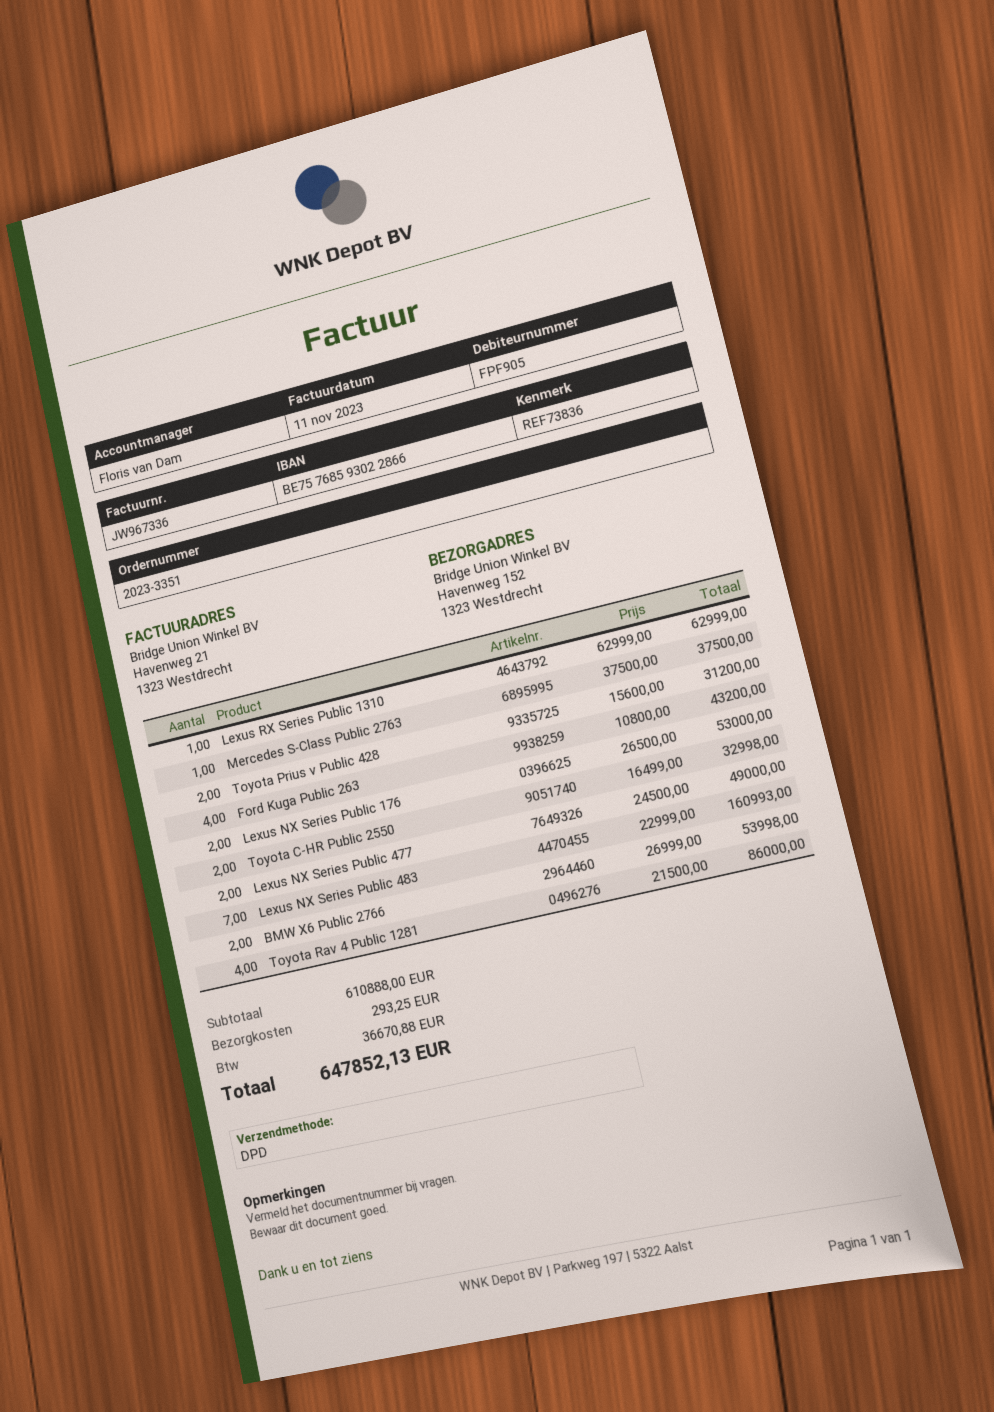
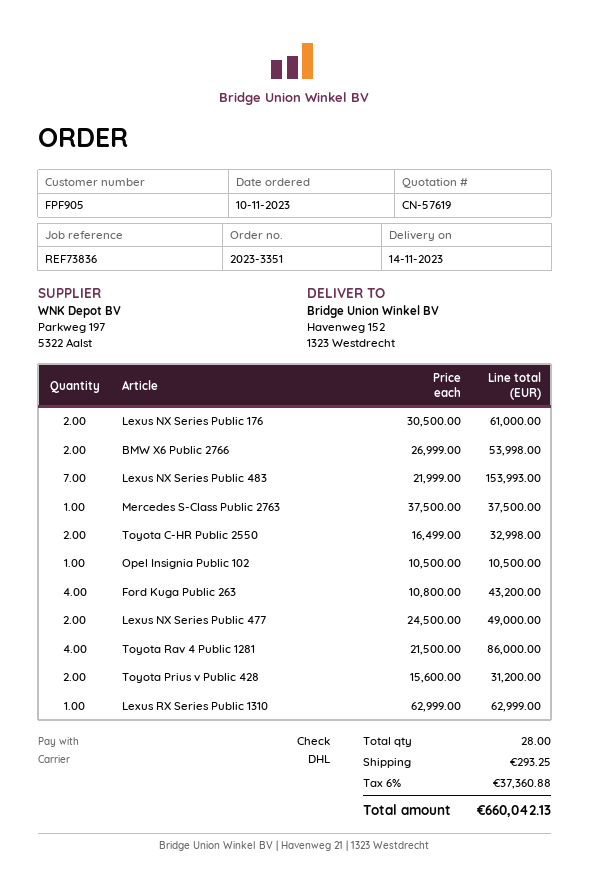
shipping method: DPD -> DHL
Lexus NX Series Public 176: 2 x 26500.00 = 53000.00 -> 2 x 30500.00 = 61000.00
Lexus NX Series Public 483: 7 x 22999.00 = 160993.00 -> 7 x 21999.00 = 153993.00
Opel Insignia Public 102: none -> 1 x 10500.00 = 10500.00
tax: 36670.88 -> 37360.88
total: 647852.13 -> 660042.13

